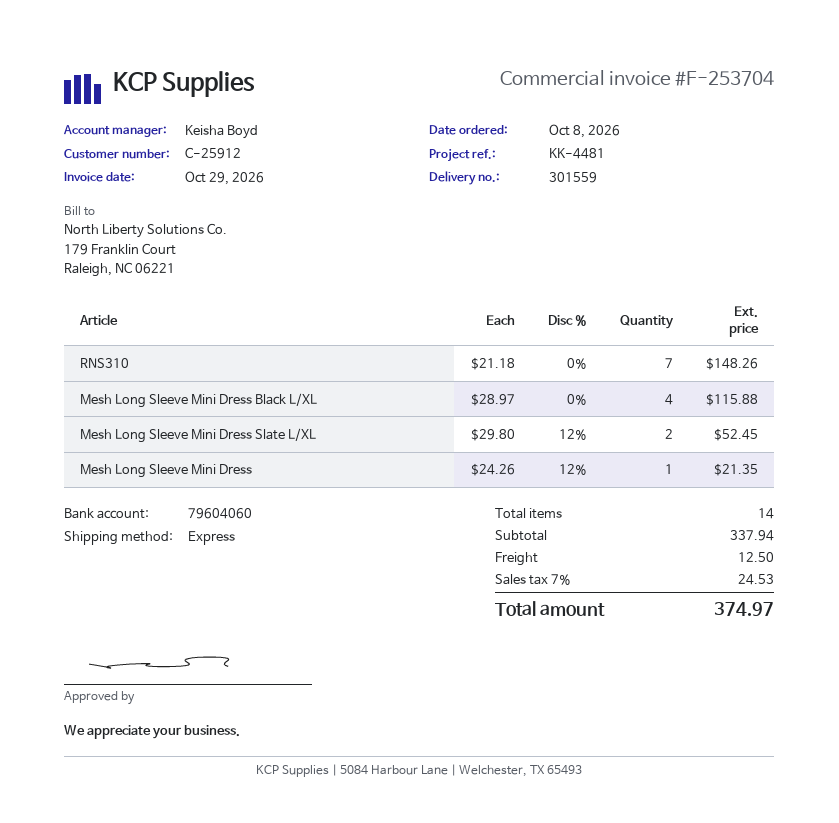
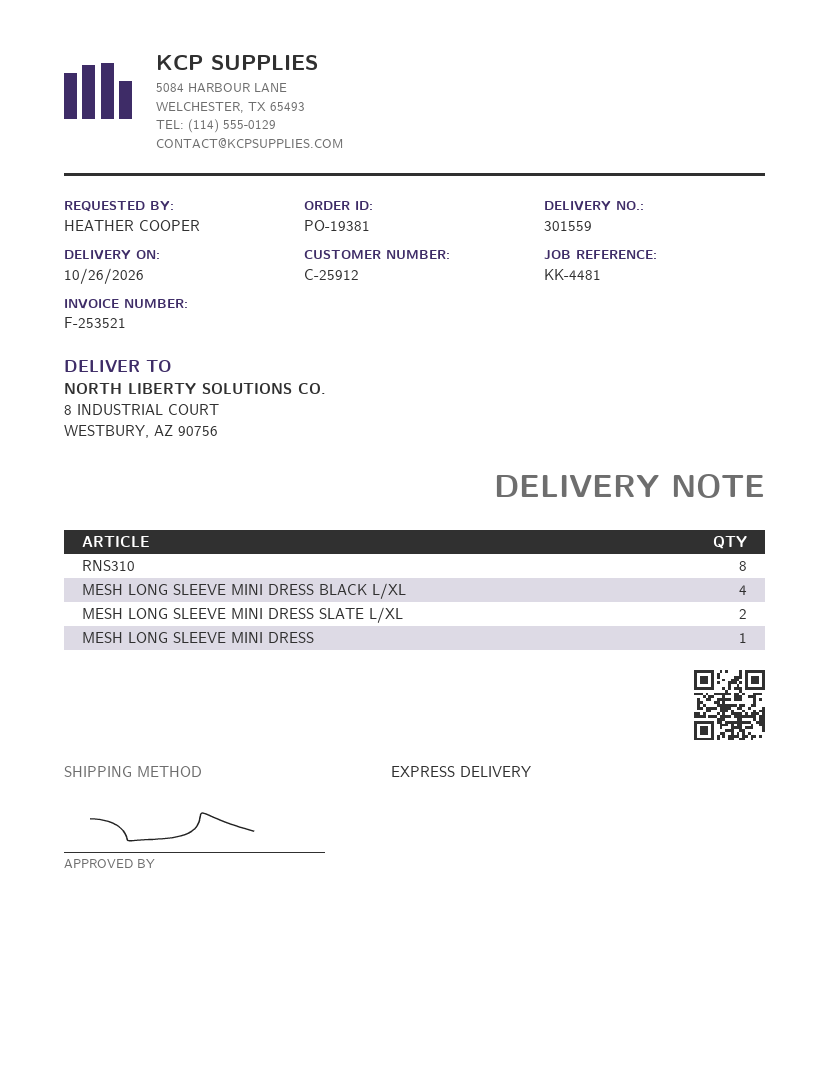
invoice number: F-253704 -> F-253521
RNS310: 7 -> 8

